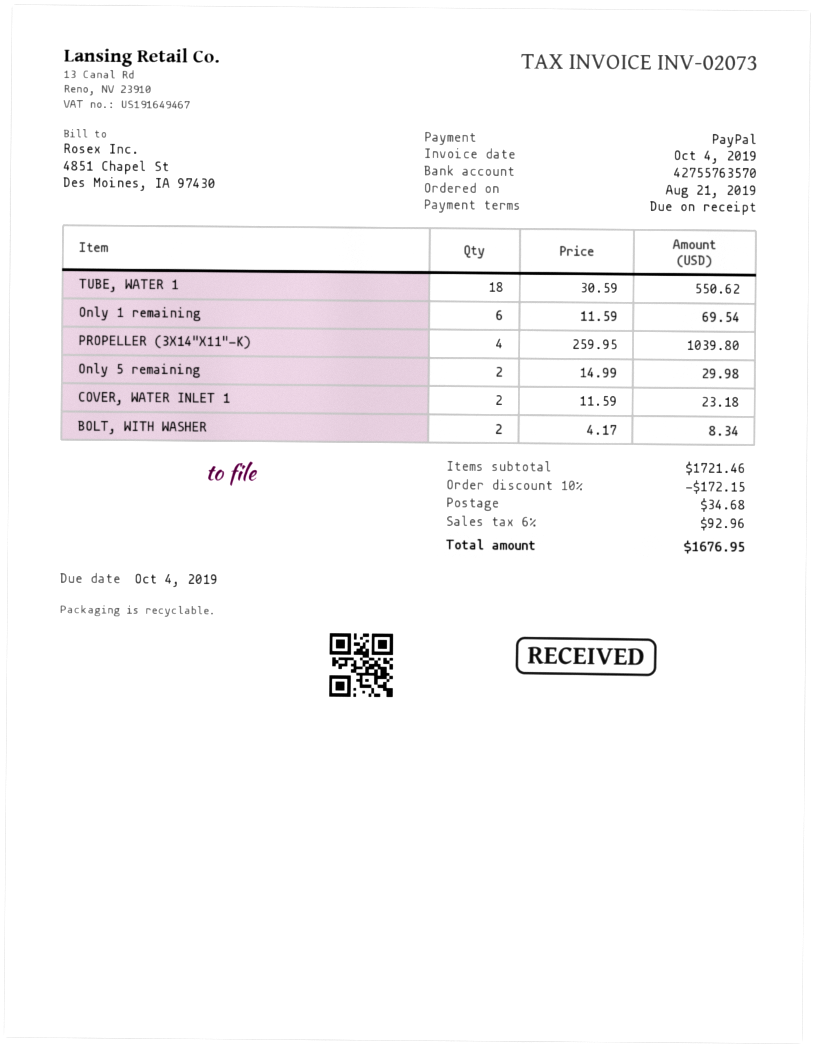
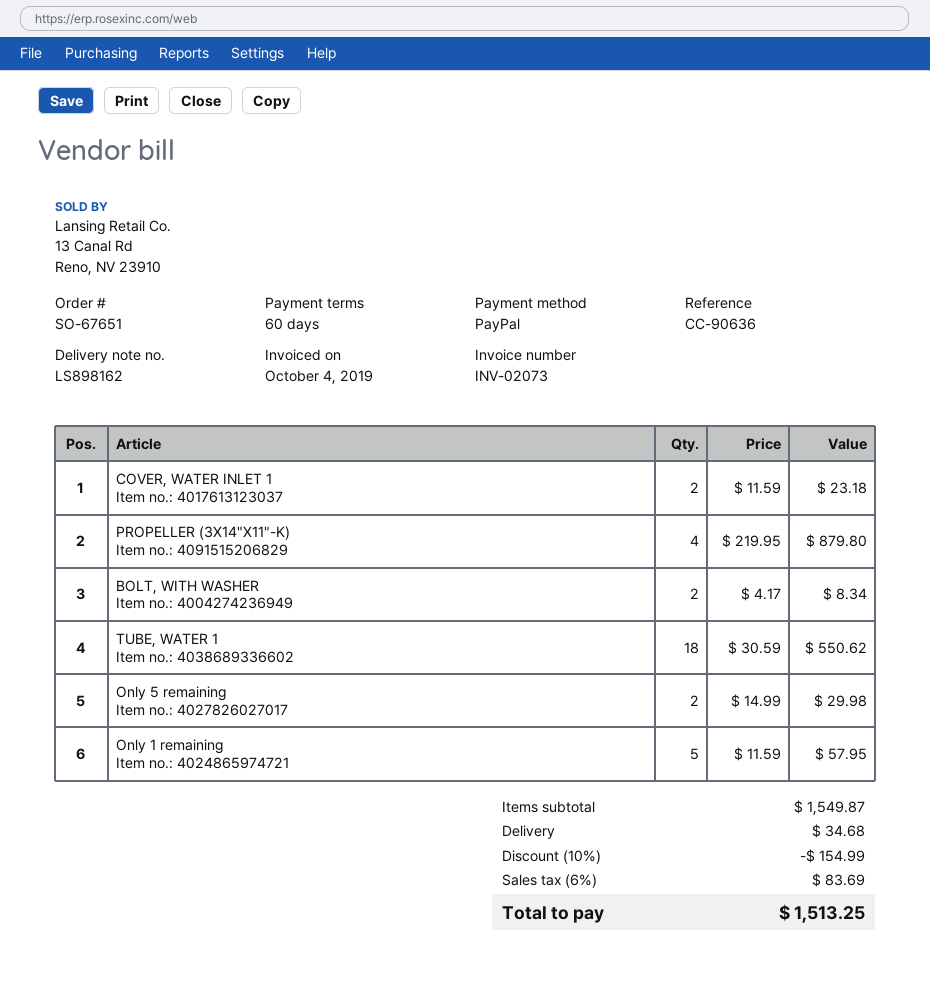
payment terms: on receipt -> 60 days
Only 1 remaining: 6 x 11.59 = 69.54 -> 5 x 11.59 = 57.95
PROPELLER (3X14"X11"-K): 4 x 259.95 = 1039.80 -> 4 x 219.95 = 879.80
subtotal: 1721.46 -> 1549.87
discount: 10% = 172.15 -> 10% = 154.99
tax: 6% = 92.96 -> 6% = 83.69
total: 1676.95 -> 1513.25

